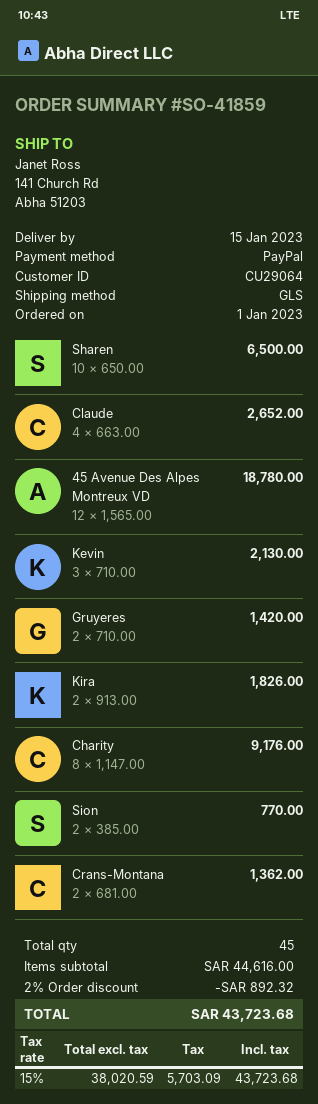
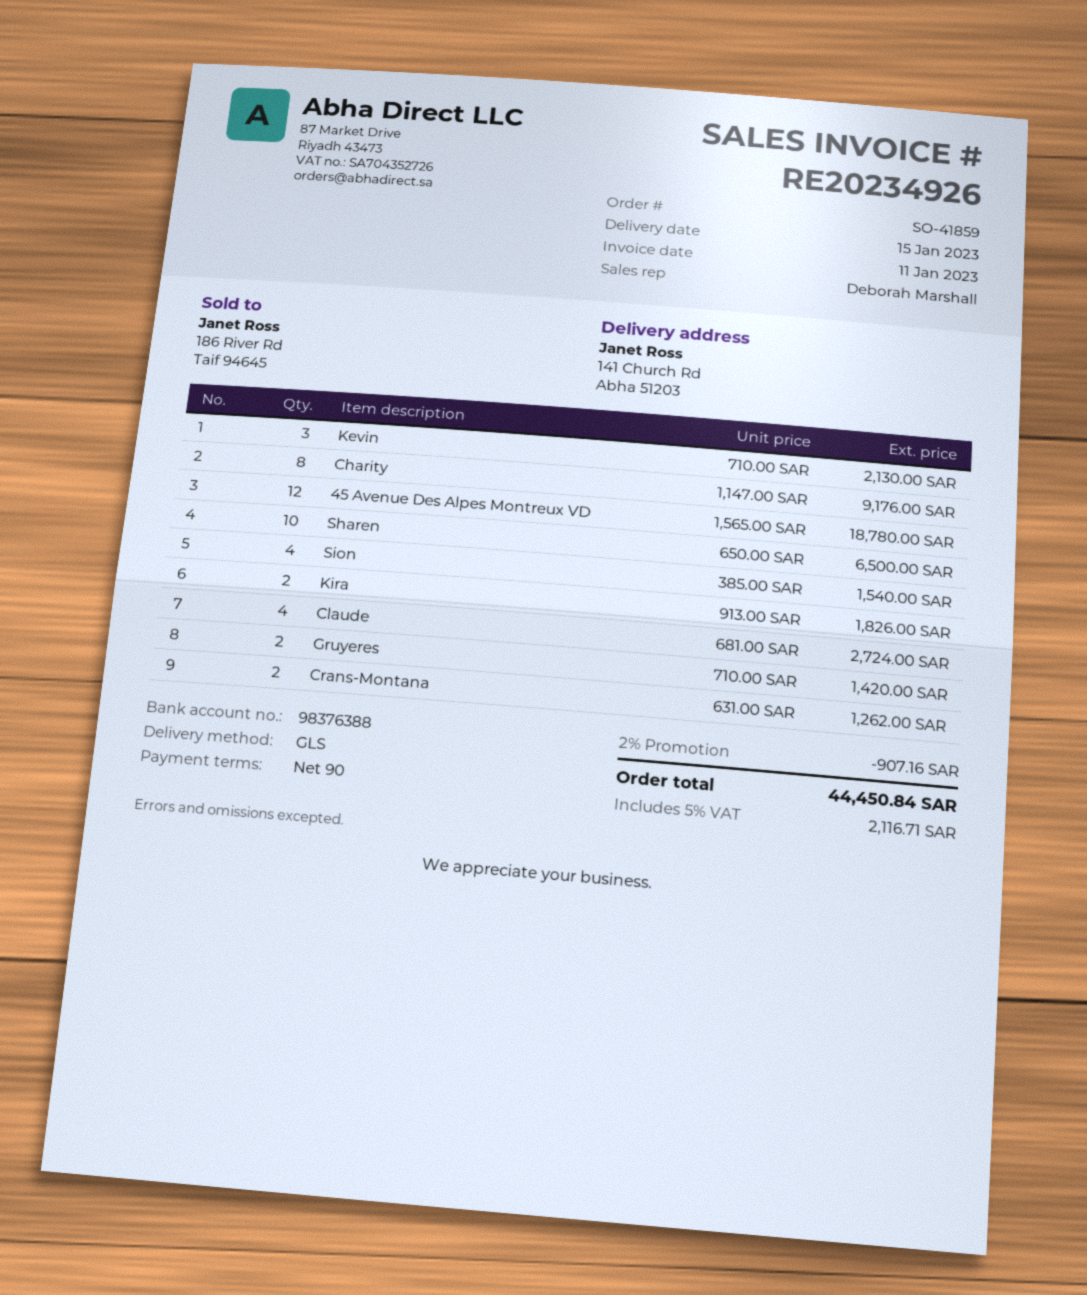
Claude: 4 x 663.00 = 2652.00 -> 4 x 681.00 = 2724.00
Sion: 2 x 385.00 = 770.00 -> 4 x 385.00 = 1540.00
Crans-Montana: 2 x 681.00 = 1362.00 -> 2 x 631.00 = 1262.00
discount: 2% = 892.32 -> 2% = 907.16
tax: 15% = 5703.09 -> 5% = 2116.71
total: 43723.68 -> 44450.84

